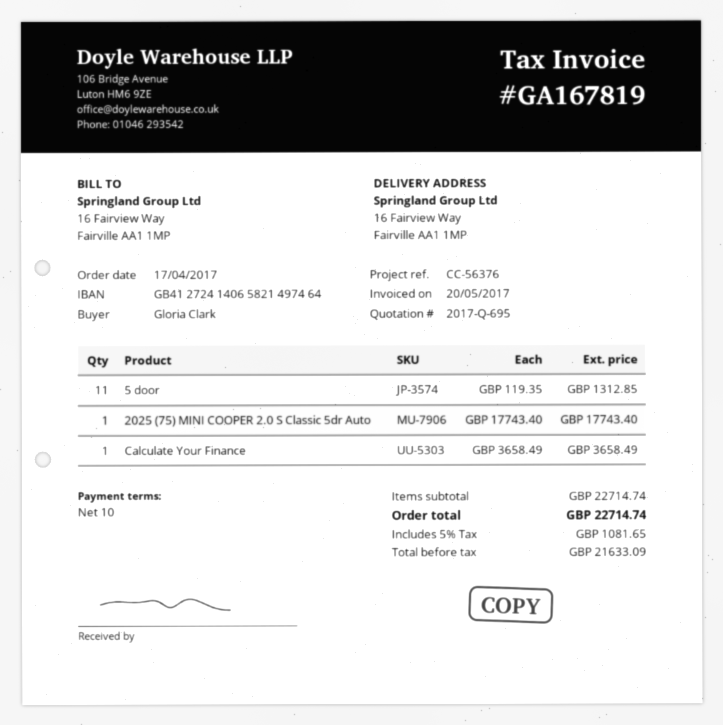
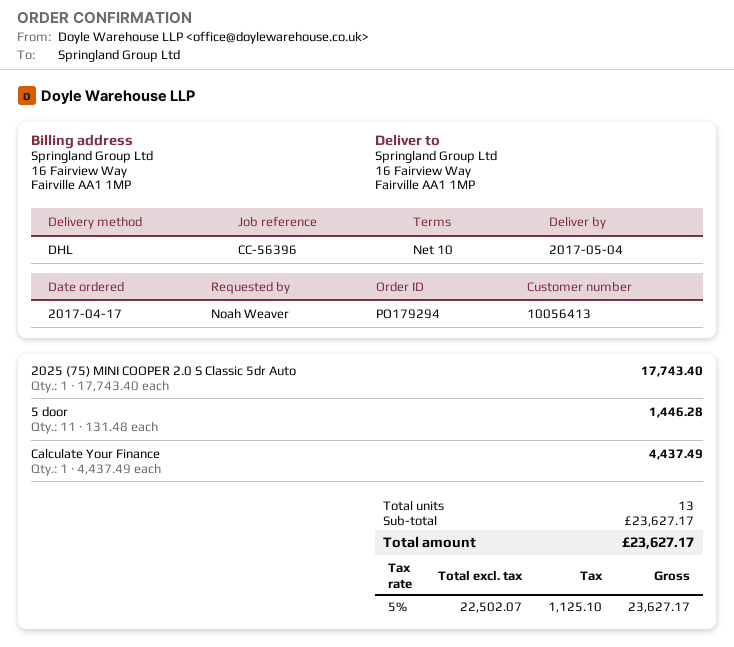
reference: CC-56376 -> CC-56396
ordered by: Gloria Clark -> Noah Weaver
5 door: 11 x 119.35 = 1312.85 -> 11 x 131.48 = 1446.28
Calculate Your Finance: 1 x 3658.49 = 3658.49 -> 1 x 4437.49 = 4437.49
subtotal: 22714.74 -> 23627.17
net: 21633.09 -> 22502.07
tax: 5% = 1081.65 -> 5% = 1125.10
total: 22714.74 -> 23627.17

